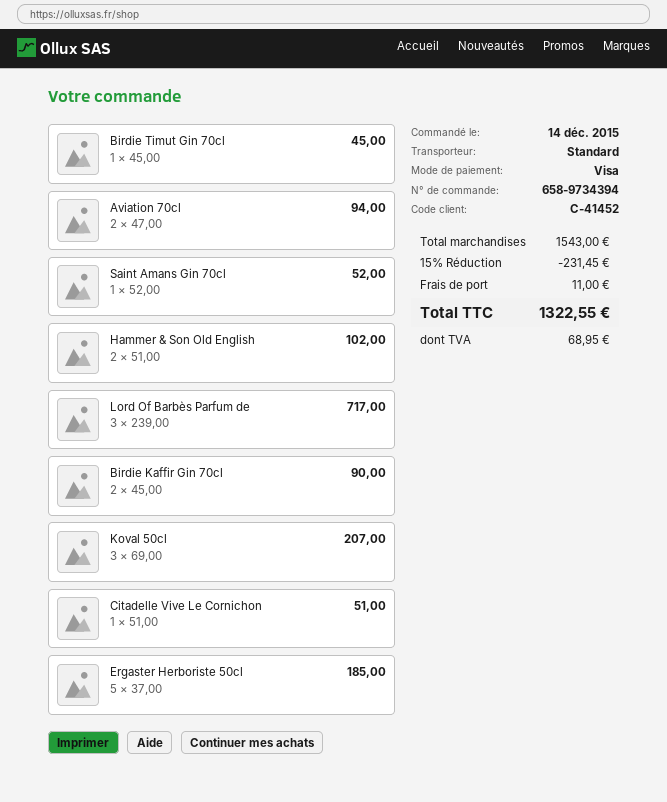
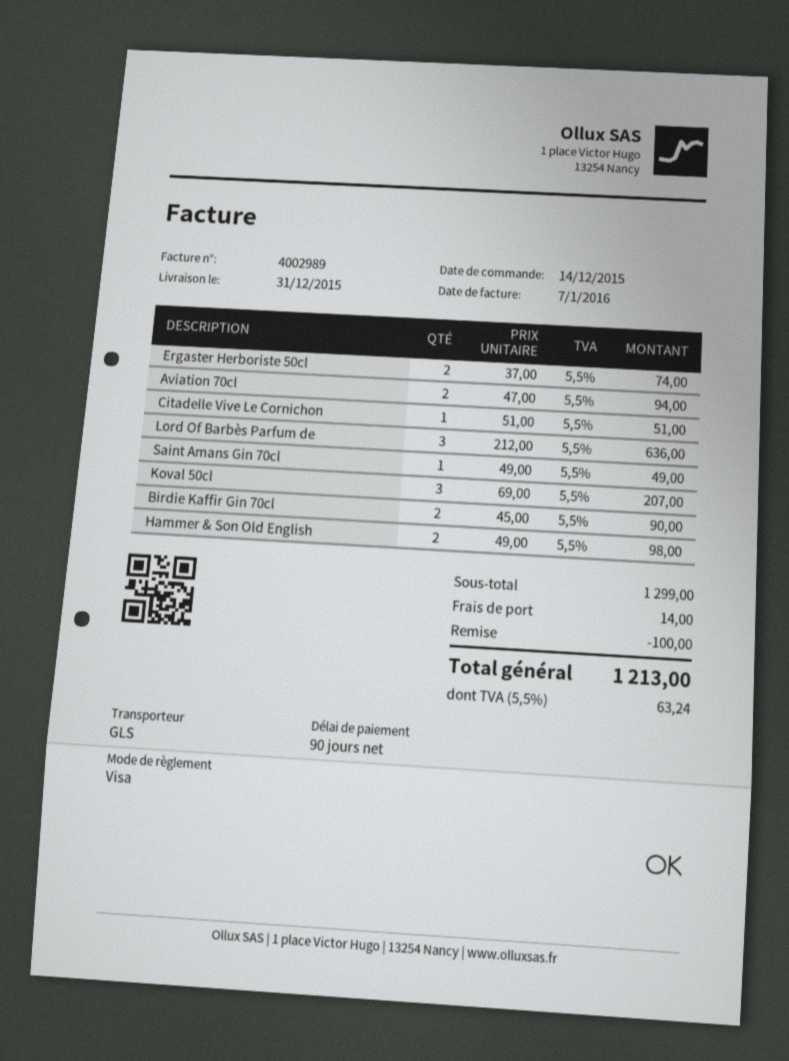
shipping method: standard -> GLS
Birdie Timut Gin 70cl: 1 x 45.00 = 45.00 -> none
Saint Amans Gin 70cl: 1 x 52.00 = 52.00 -> 1 x 49.00 = 49.00
Hammer & Son Old English: 2 x 51.00 = 102.00 -> 2 x 49.00 = 98.00
Lord Of Barbès Parfum de: 3 x 239.00 = 717.00 -> 3 x 212.00 = 636.00
Ergaster Herboriste 50cl: 5 x 37.00 = 185.00 -> 2 x 37.00 = 74.00
subtotal: 1543.00 -> 1299.00
discount: 231.45 -> 100.00
shipping: 11.00 -> 14.00
tax: 68.95 -> 63.24
total: 1322.55 -> 1213.00

